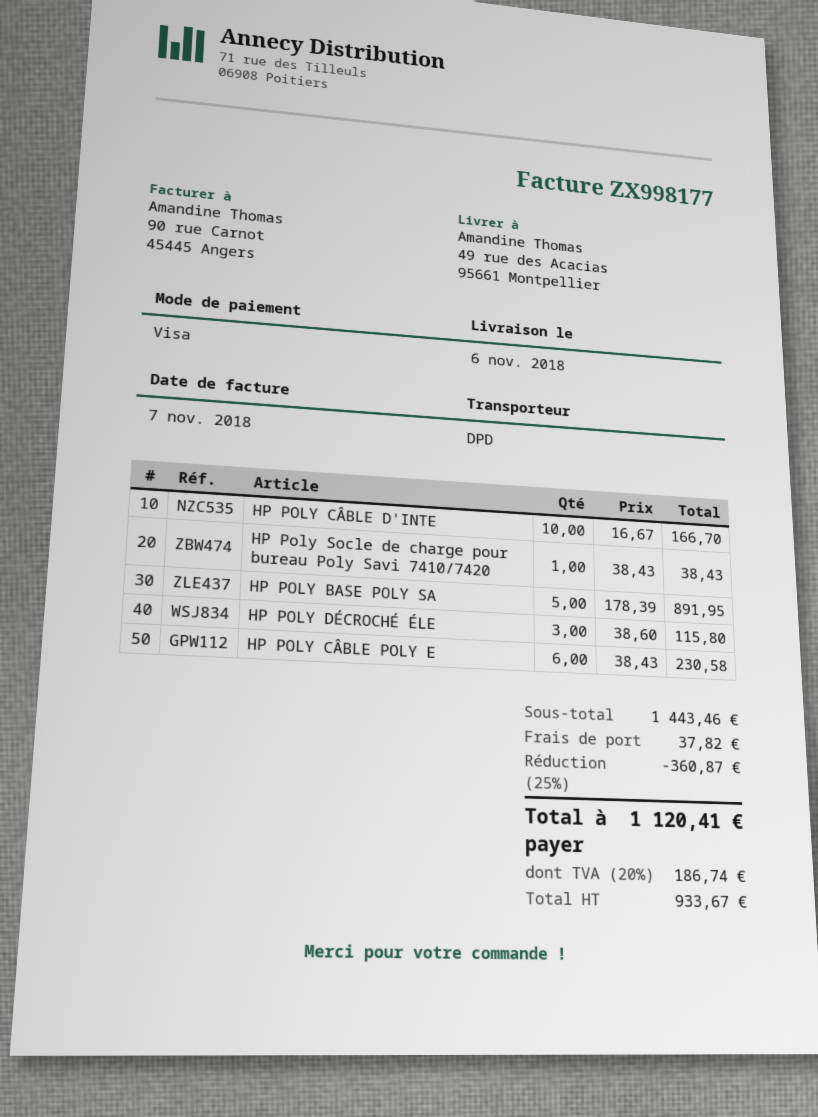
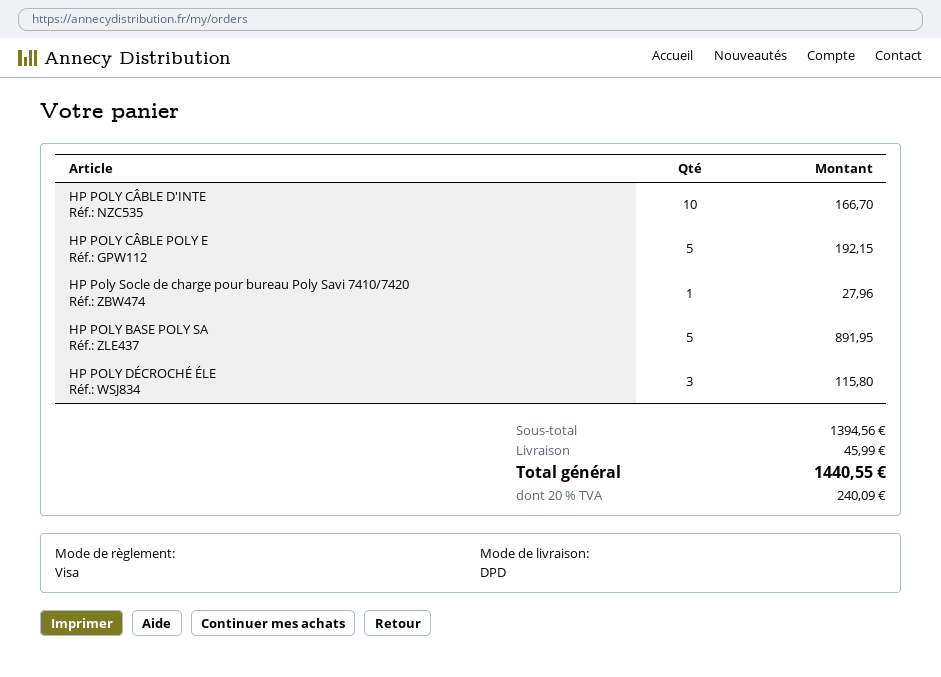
HP Poly Socle de charge pour bureau Poly Savi 7410/7420: 1 for 38.43 -> 1 for 27.96
HP POLY CÂBLE POLY E: 6 for 230.58 -> 5 for 192.15
subtotal: 1443.46 -> 1394.56
discount: 25% = 360.87 -> none
shipping: 37.82 -> 45.99
tax: 20% = 186.74 -> 20% = 240.09
total: 1120.41 -> 1440.55

